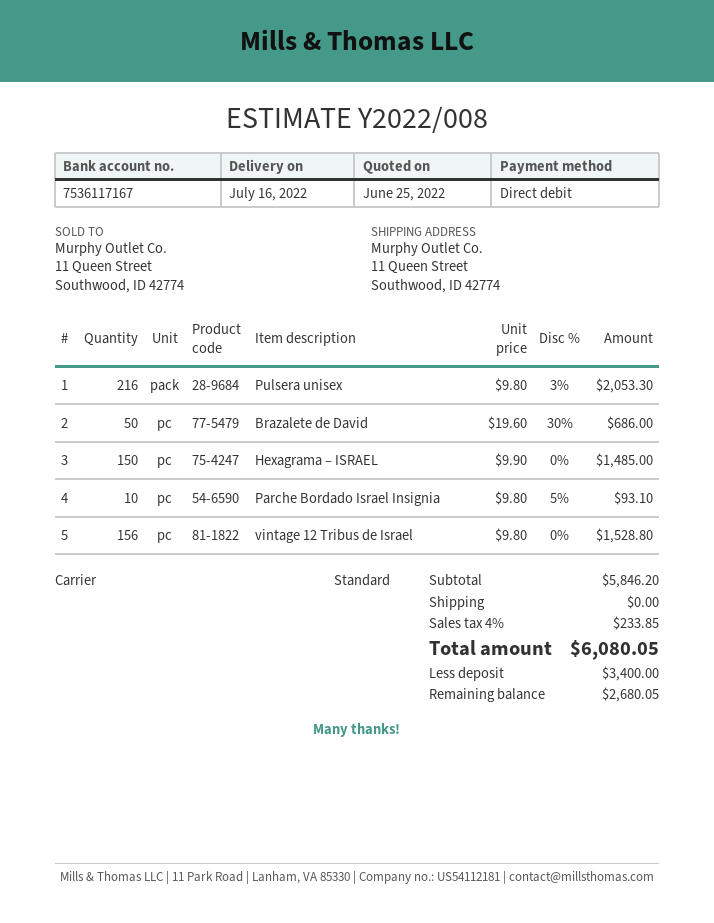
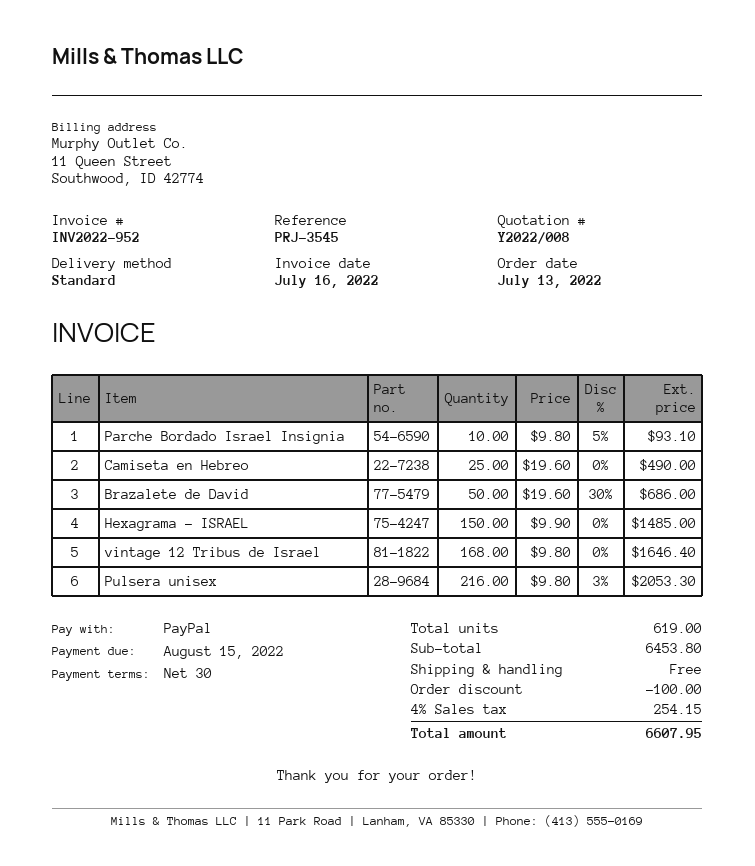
payment method: direct debit -> PayPal
vintage 12 Tribus de Israel: 156 x 9.80 = 1528.80 -> 168 x 9.80 = 1646.40
Camiseta en Hebreo: none -> 25 x 19.60 = 490.00
subtotal: 5846.20 -> 6453.80
discount: none -> 100.00
tax: 4% = 233.85 -> 4% = 254.15
total: 6080.05 -> 6607.95

